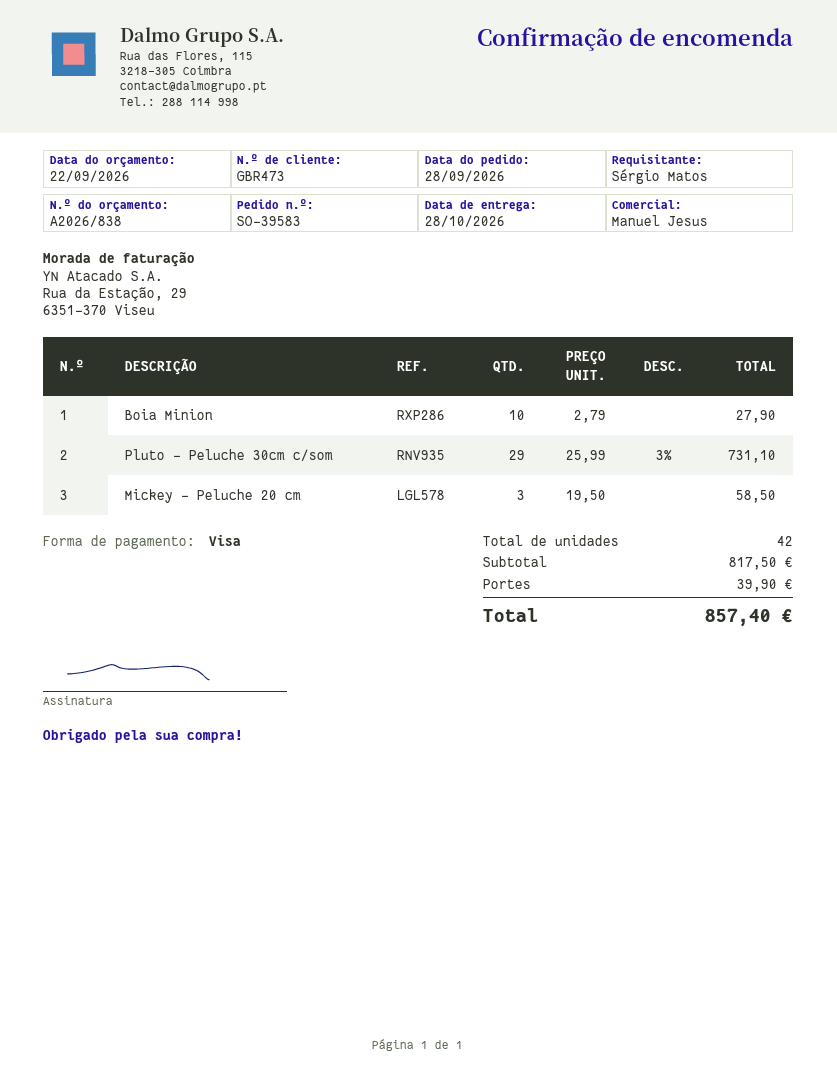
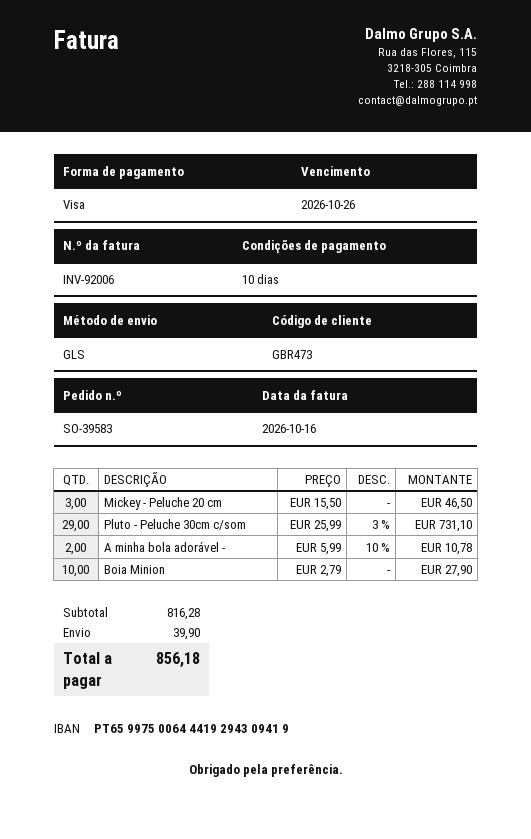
Mickey - Peluche 20 cm: 3 x 19.50 = 58.50 -> 3 x 15.50 = 46.50
A minha bola adorável -: none -> 2 x 5.99 - 10% = 10.78
subtotal: 817.50 -> 816.28
total: 857.40 -> 856.18

